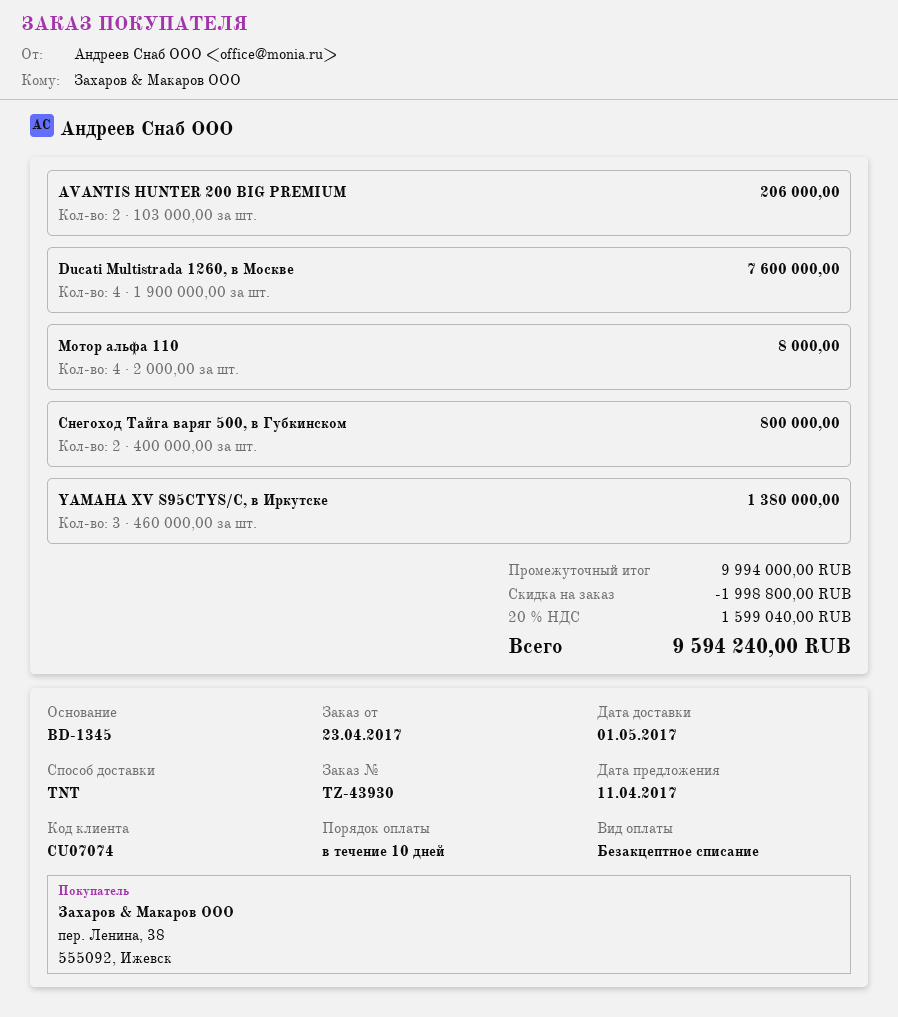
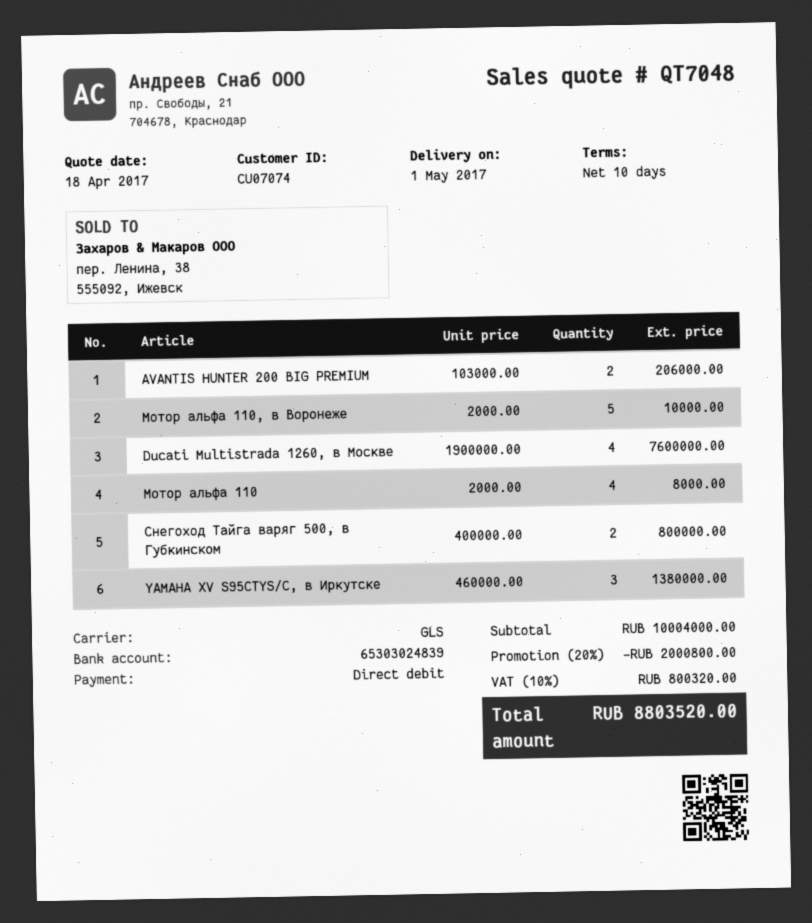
quote date: 2017-04-11 -> 2017-04-18
shipping method: TNT -> GLS
Мотор альфа 110, в Воронеже: none -> 5 x 2000.00 = 10000.00
subtotal: 9994000.00 -> 10004000.00
discount: 1998800.00 -> 2000800.00
tax: 20% = 1599040.00 -> 10% = 800320.00
total: 9594240.00 -> 8803520.00

